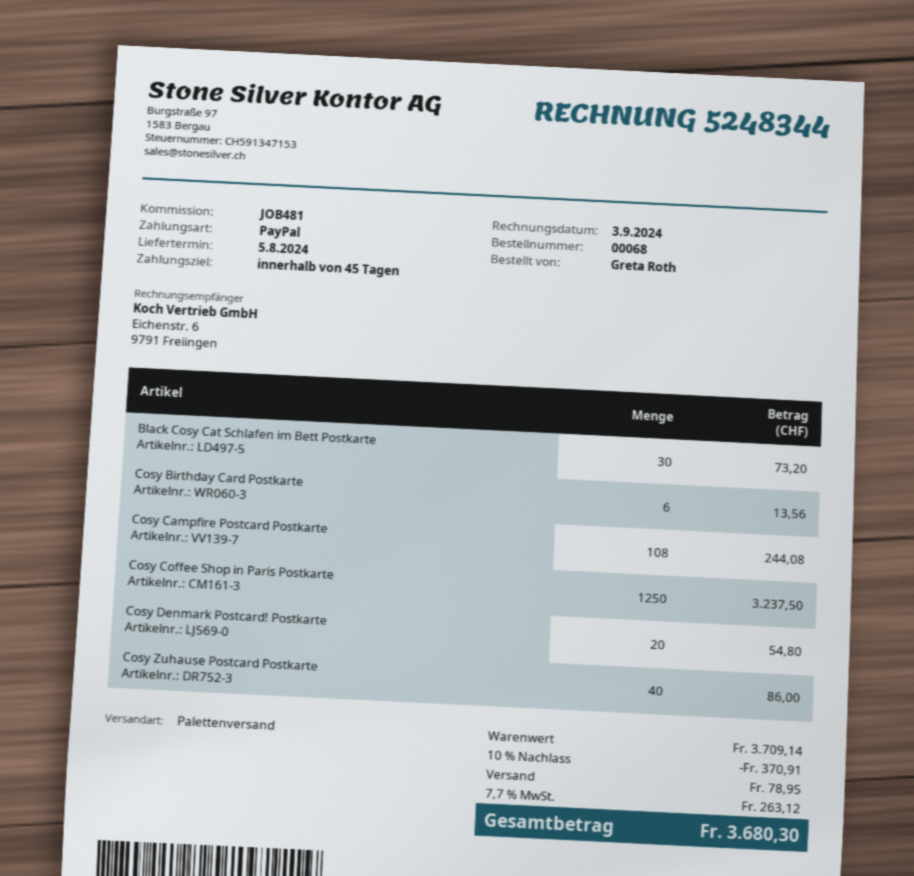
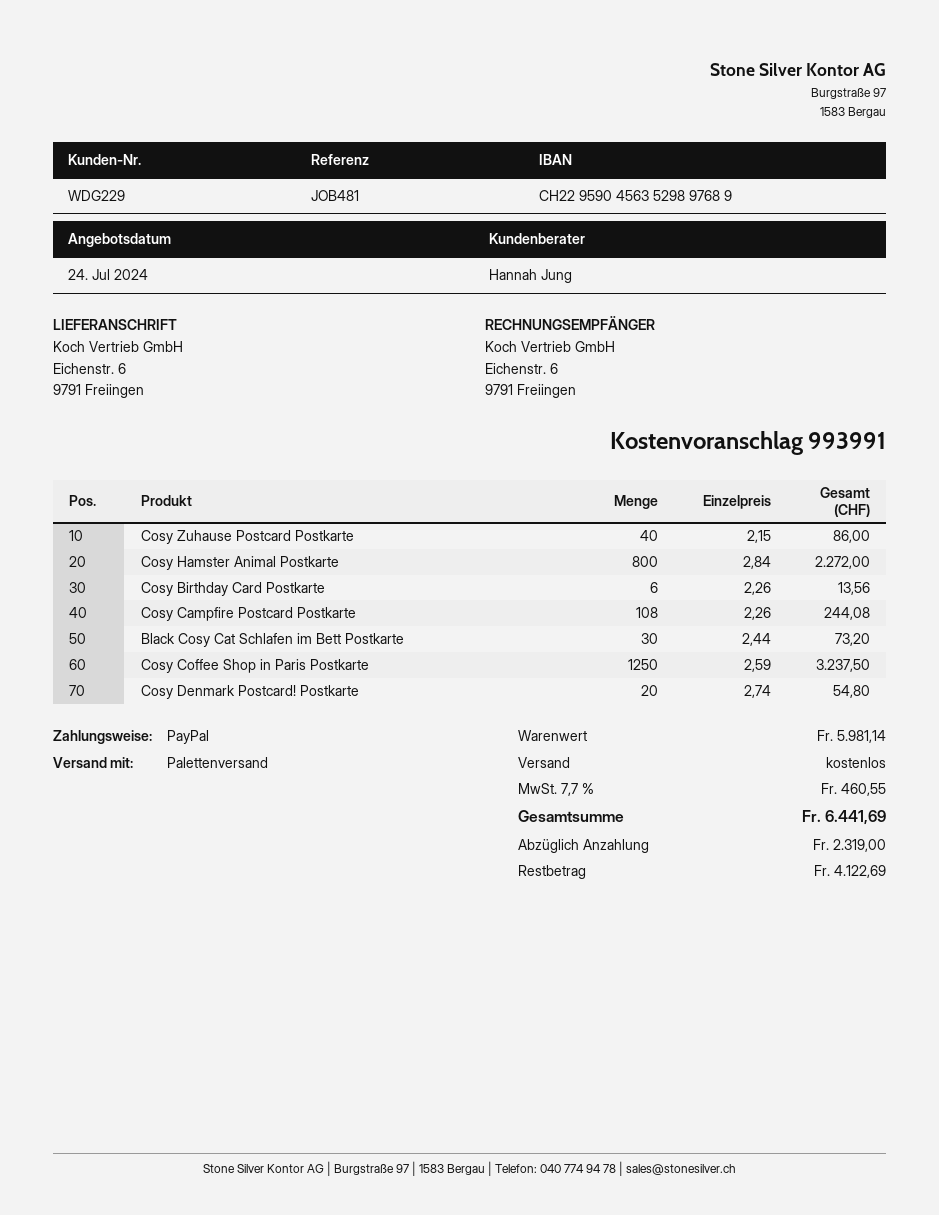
Cosy Hamster Animal Postkarte: none -> 800 for 2272.00
subtotal: 3709.14 -> 5981.14
discount: 10% = 370.91 -> none
shipping: 78.95 -> 0.00
tax: 7.7% = 263.12 -> 7.7% = 460.55
total: 3680.30 -> 6441.69

